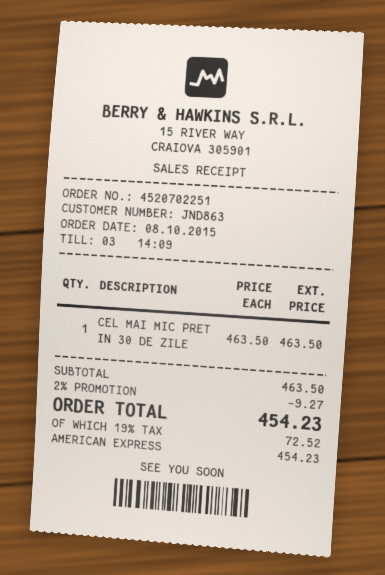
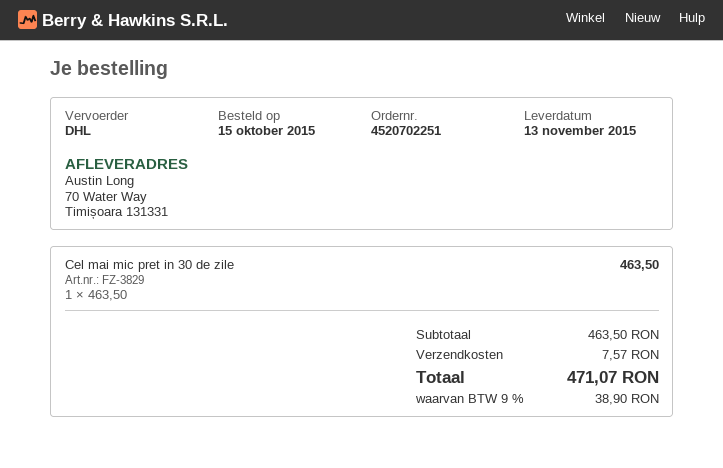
order date: 2015-10-08 -> 2015-10-15
discount: 2% = 9.27 -> none
shipping: none -> 7.57
tax: 19% = 72.52 -> 9% = 38.90
total: 454.23 -> 471.07

